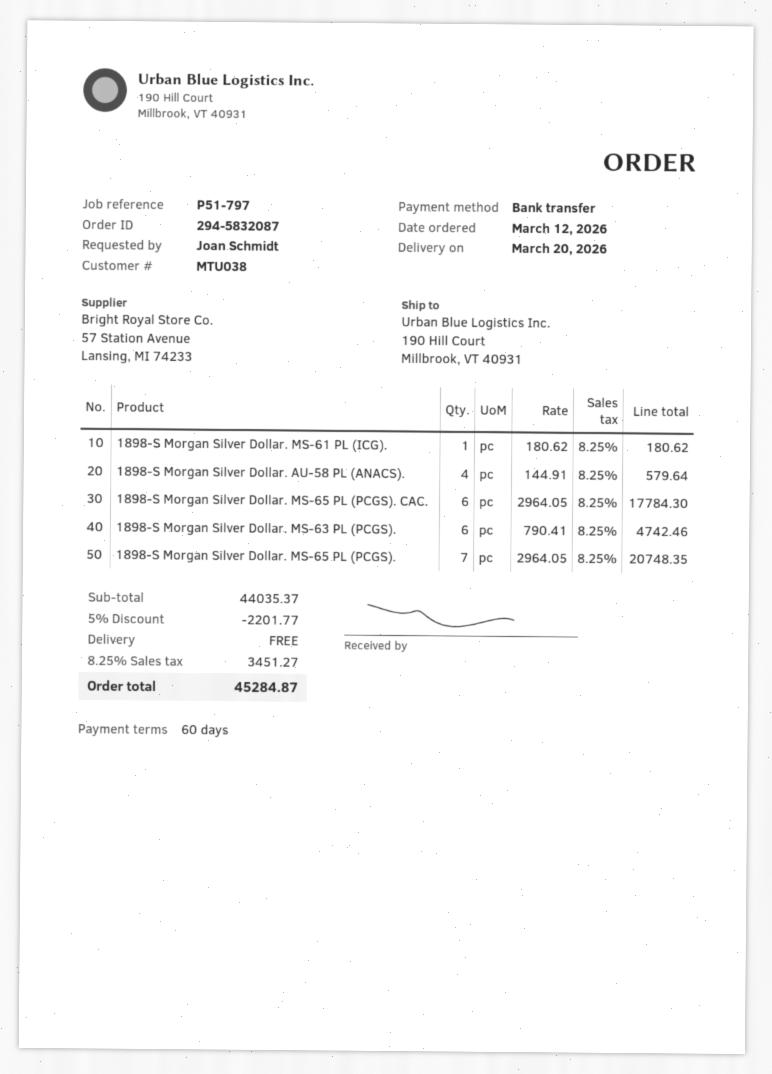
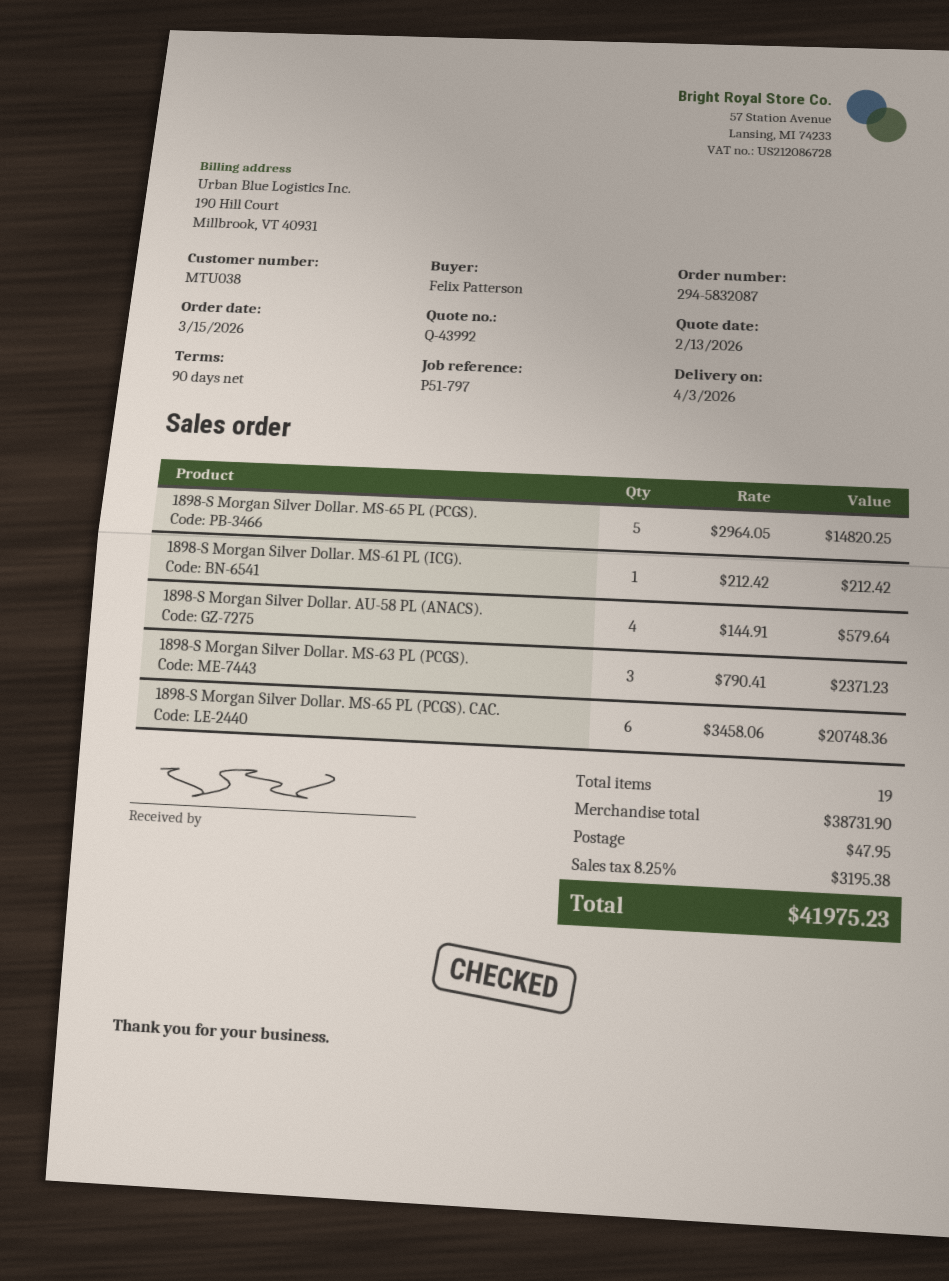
order date: 2026-03-12 -> 2026-03-15
delivery date: 2026-03-20 -> 2026-04-03
payment terms: 60 days -> 90 days
ordered by: Joan Schmidt -> Felix Patterson
1898-S Morgan Silver Dollar. MS-61 PL (ICG).: 1 x 180.62 = 180.62 -> 1 x 212.42 = 212.42
1898-S Morgan Silver Dollar. MS-65 PL (PCGS). CAC.: 6 x 2964.05 = 17784.30 -> 6 x 3458.06 = 20748.36
1898-S Morgan Silver Dollar. MS-63 PL (PCGS).: 6 x 790.41 = 4742.46 -> 3 x 790.41 = 2371.23
1898-S Morgan Silver Dollar. MS-65 PL (PCGS).: 7 x 2964.05 = 20748.35 -> 5 x 2964.05 = 14820.25
subtotal: 44035.37 -> 38731.90
discount: 5% = 2201.77 -> none
shipping: 0.00 -> 47.95
tax: 8.25% = 3451.27 -> 8.25% = 3195.38
total: 45284.87 -> 41975.23

